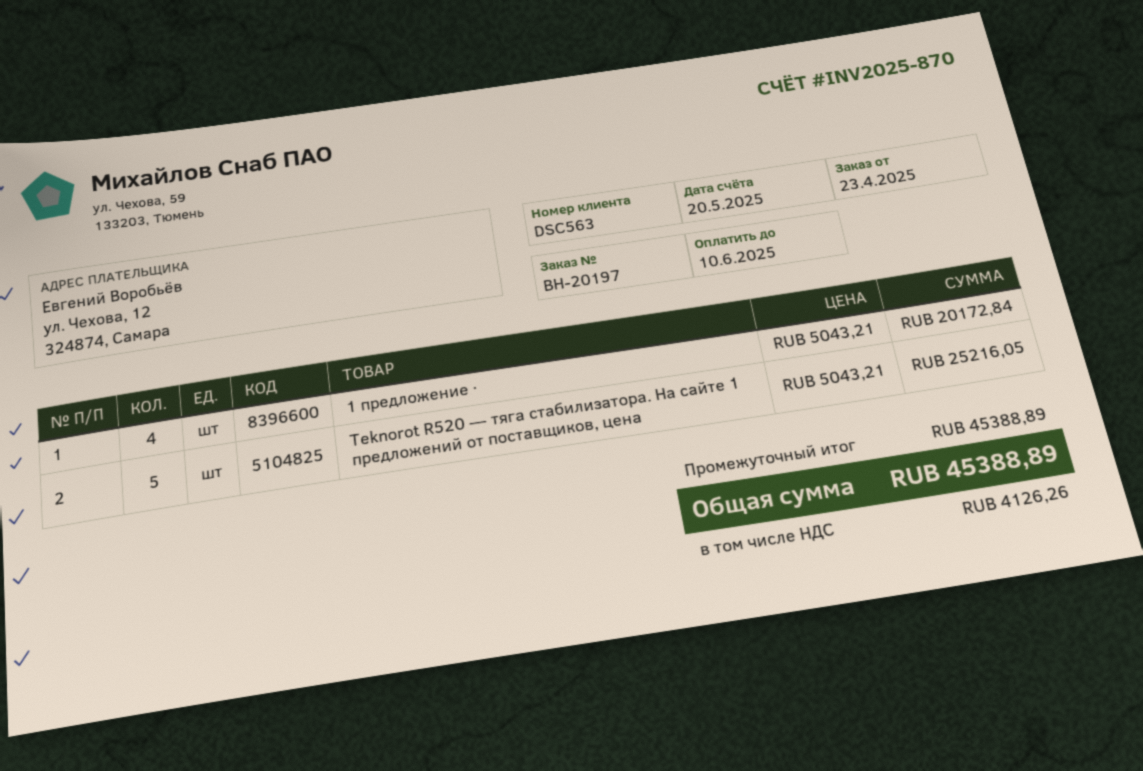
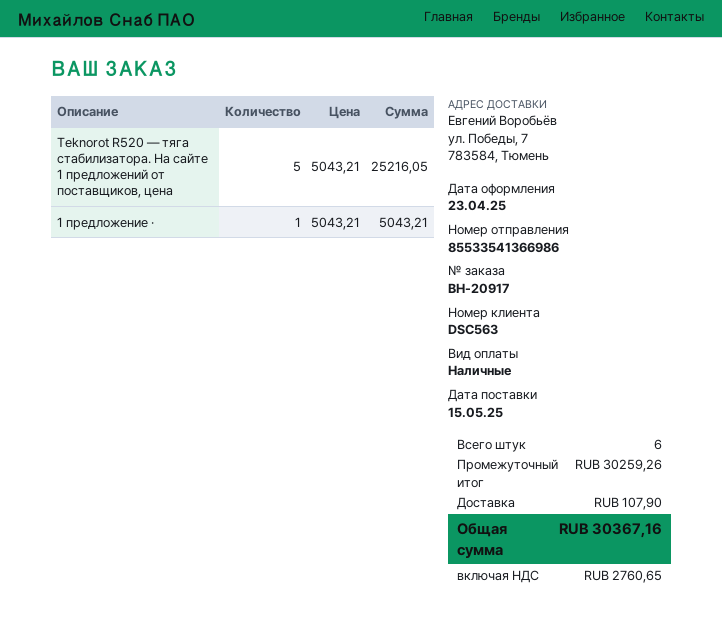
order number: BH-20197 -> BH-20917
1 предложение ·: 4 x 5043.21 = 20172.84 -> 1 x 5043.21 = 5043.21
subtotal: 45388.89 -> 30259.26
shipping: none -> 107.90
tax: 4126.26 -> 2760.65
total: 45388.89 -> 30367.16

